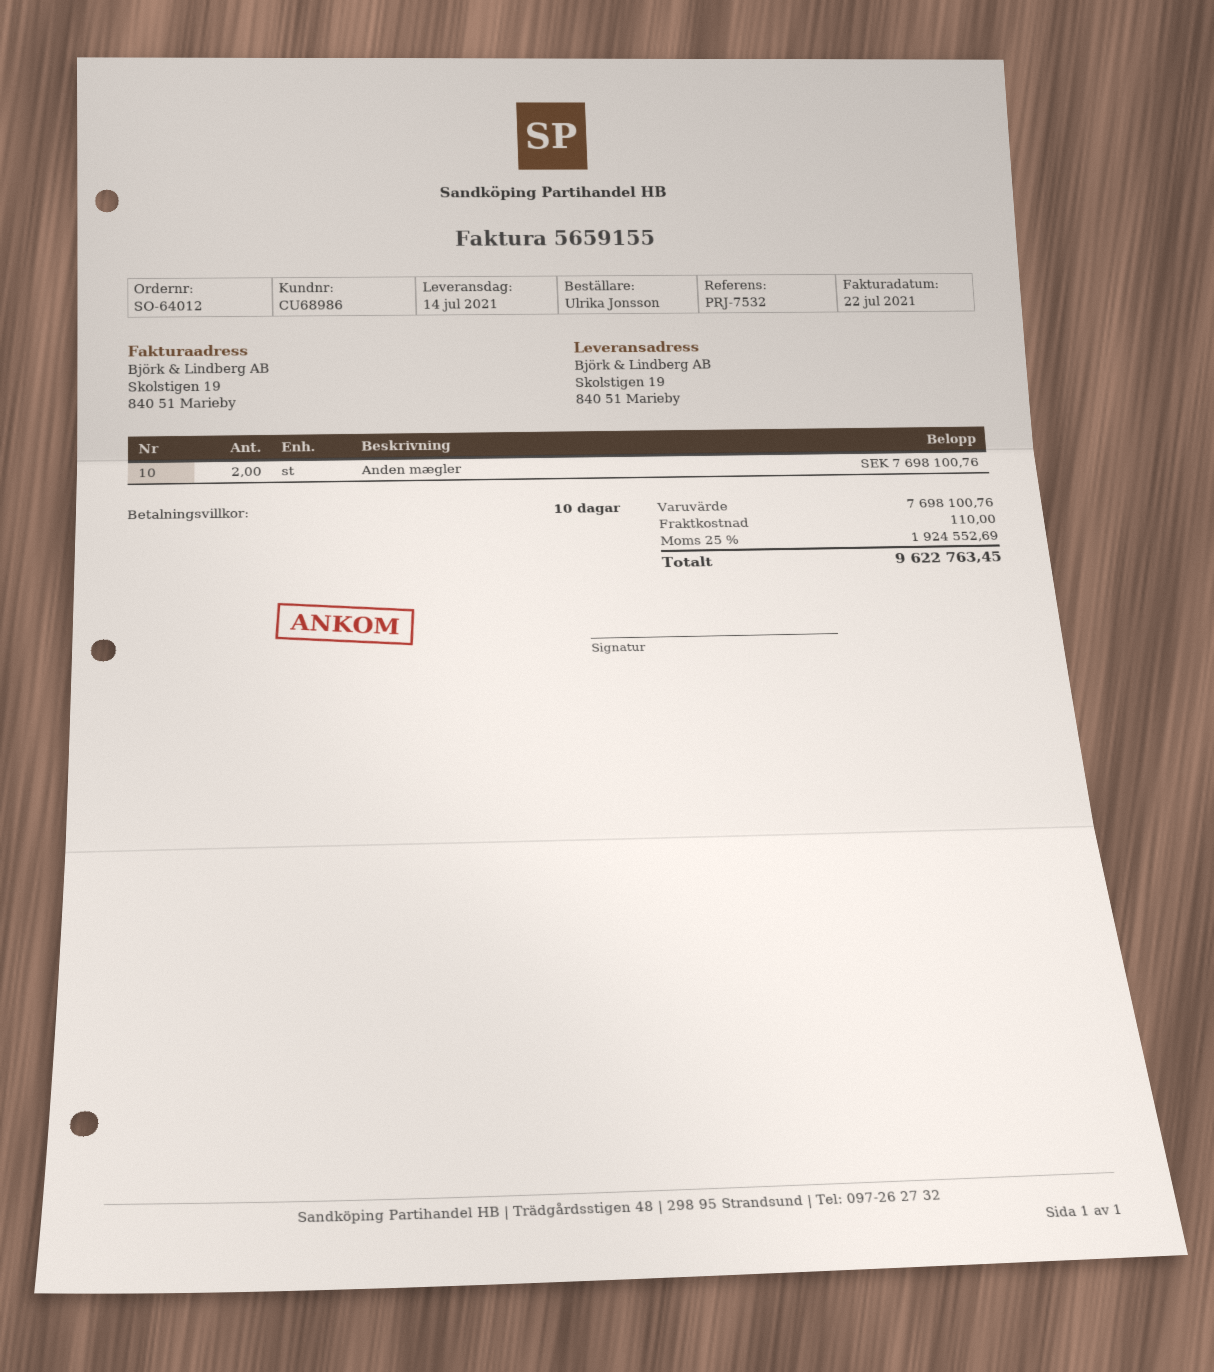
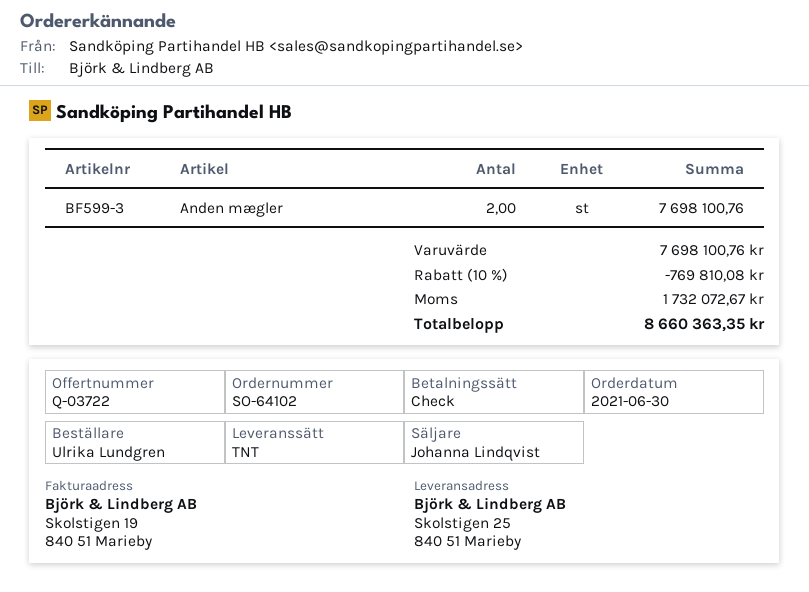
order number: SO-64012 -> SO-64102
ordered by: Ulrika Jonsson -> Ulrika Lundgren
ship to: Skolstigen 19, 840 51 Marieby -> Skolstigen 25, 840 51 Marieby
discount: none -> 10% = 769810.08
shipping: 110.00 -> none
tax: 1924552.69 -> 1732072.67
total: 9622763.45 -> 8660363.35

